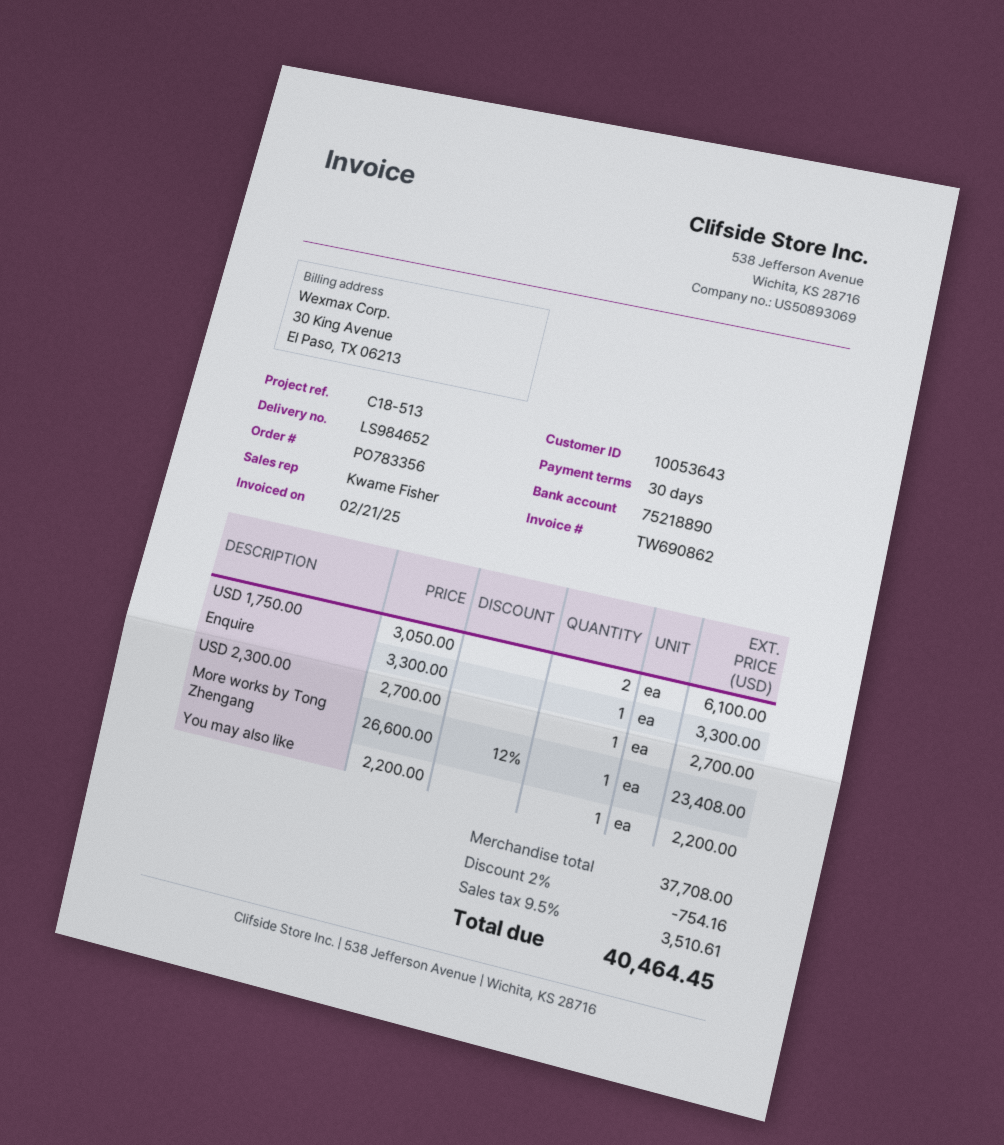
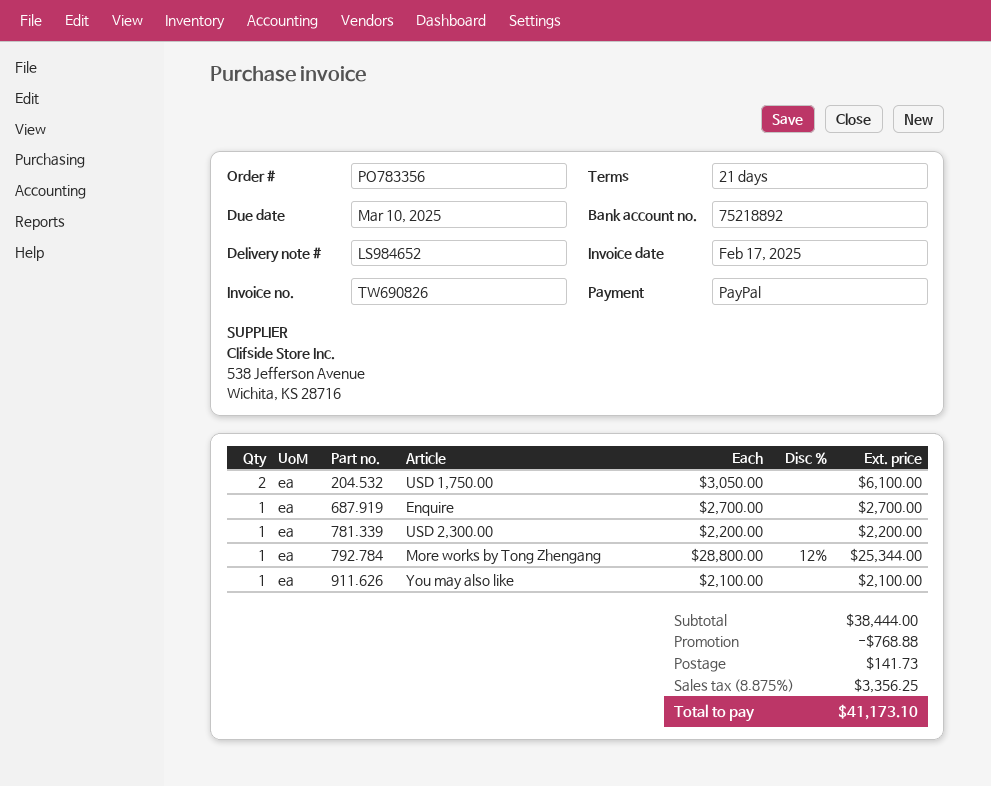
invoice number: TW690862 -> TW690826
invoice date: 2025-02-21 -> 2025-02-17
payment terms: 30 days -> 21 days
bank account: 75218890 -> 75218892
Enquire: 1 x 3300.00 = 3300.00 -> 1 x 2700.00 = 2700.00
USD 2,300.00: 1 x 2700.00 = 2700.00 -> 1 x 2200.00 = 2200.00
More works by Tong Zhengang: 1 x 26600.00 - 12% = 23408.00 -> 1 x 28800.00 - 12% = 25344.00
You may also like: 1 x 2200.00 = 2200.00 -> 1 x 2100.00 = 2100.00
subtotal: 37708.00 -> 38444.00
discount: 754.16 -> 768.88
shipping: none -> 141.73
tax: 9.5% = 3510.61 -> 8.875% = 3356.25
total: 40464.45 -> 41173.10

